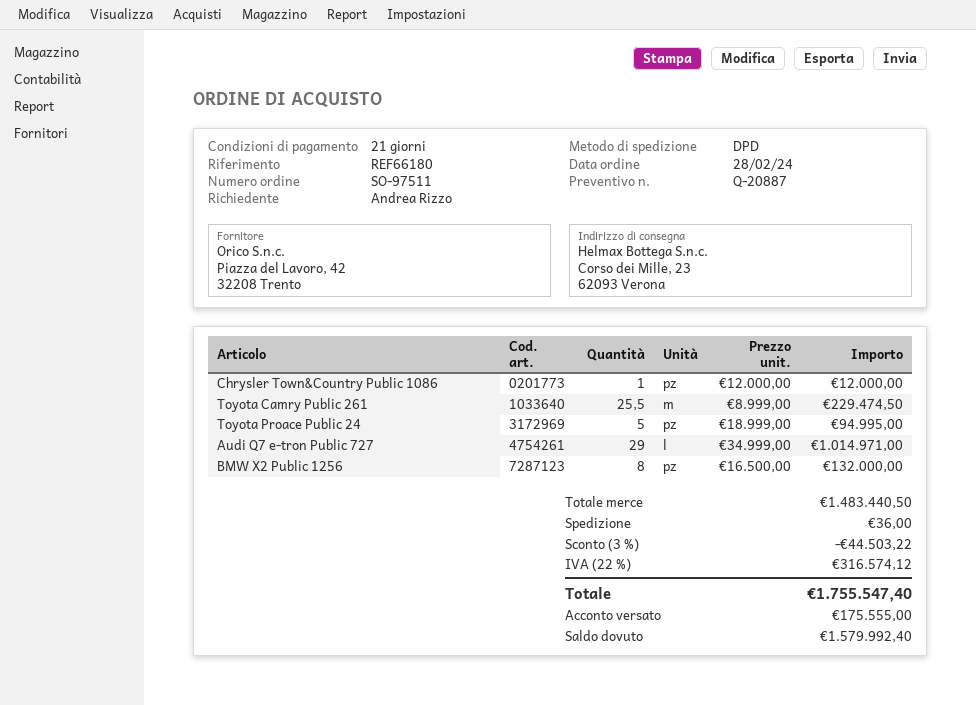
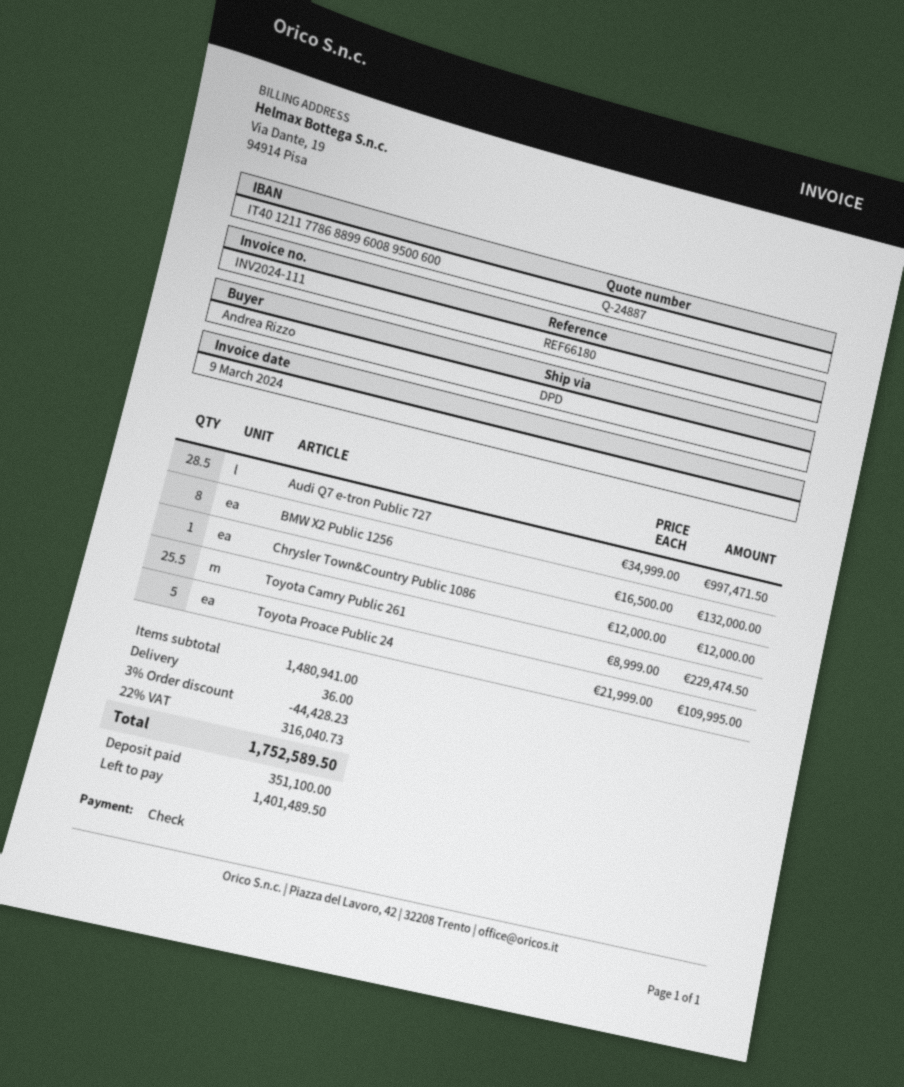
quote number: Q-20887 -> Q-24887
Toyota Proace Public 24: 5 x 18999.00 = 94995.00 -> 5 x 21999.00 = 109995.00
Audi Q7 e-tron Public 727: 29 x 34999.00 = 1014971.00 -> 28.5 x 34999.00 = 997471.50
subtotal: 1483440.50 -> 1480941.00
discount: 3% = 44503.22 -> 3% = 44428.23
tax: 22% = 316574.12 -> 22% = 316040.73
total: 1755547.40 -> 1752589.50
deposit: 175555.00 -> 351100.00
balance: 1579992.40 -> 1401489.50

